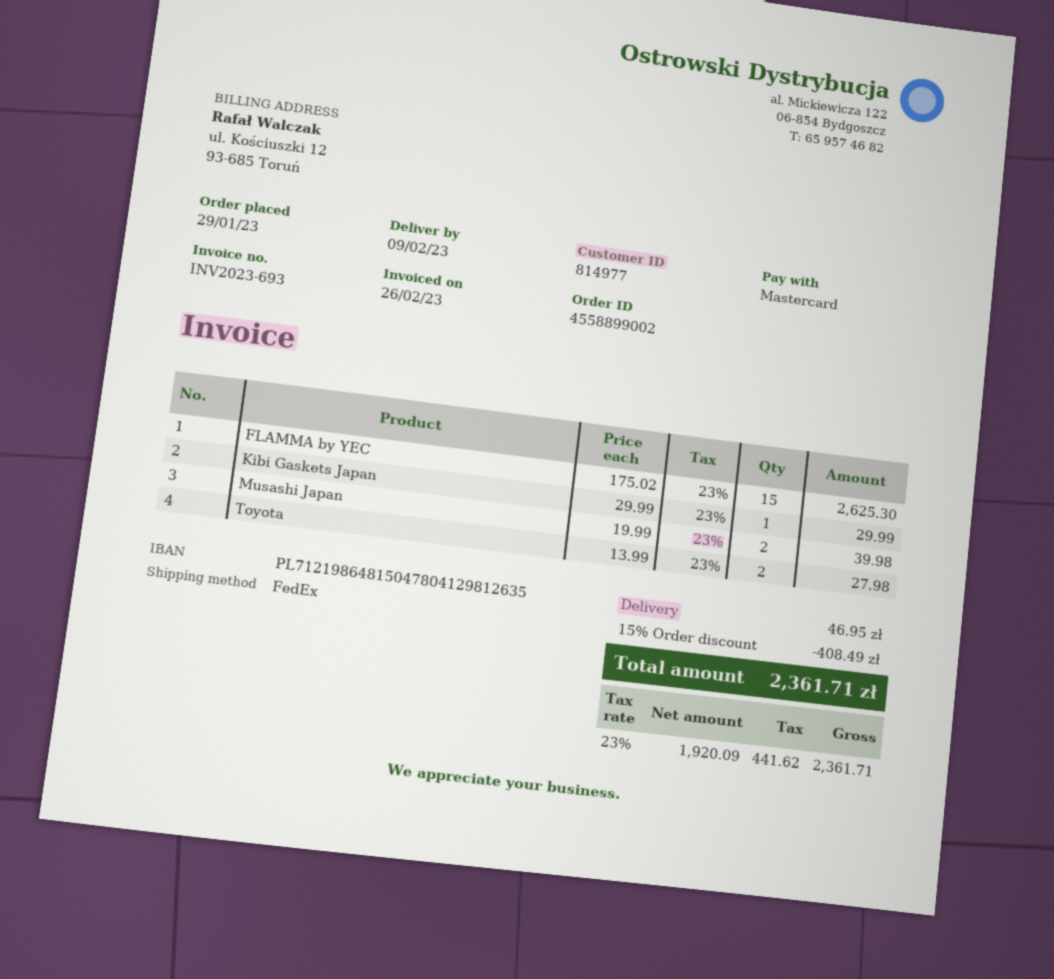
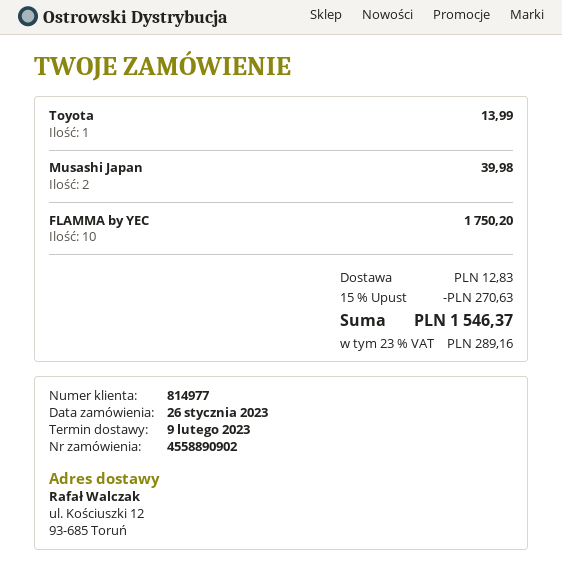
order number: 4558899002 -> 4558890902
order date: 2023-01-29 -> 2023-01-26
FLAMMA by YEC: 15 for 2625.30 -> 10 for 1750.20
Kibi Gaskets Japan: 1 for 29.99 -> none
Toyota: 2 for 27.98 -> 1 for 13.99
discount: 15% = 408.49 -> 15% = 270.63
shipping: 46.95 -> 12.83
tax: 23% = 441.62 -> 23% = 289.16
total: 2361.71 -> 1546.37

